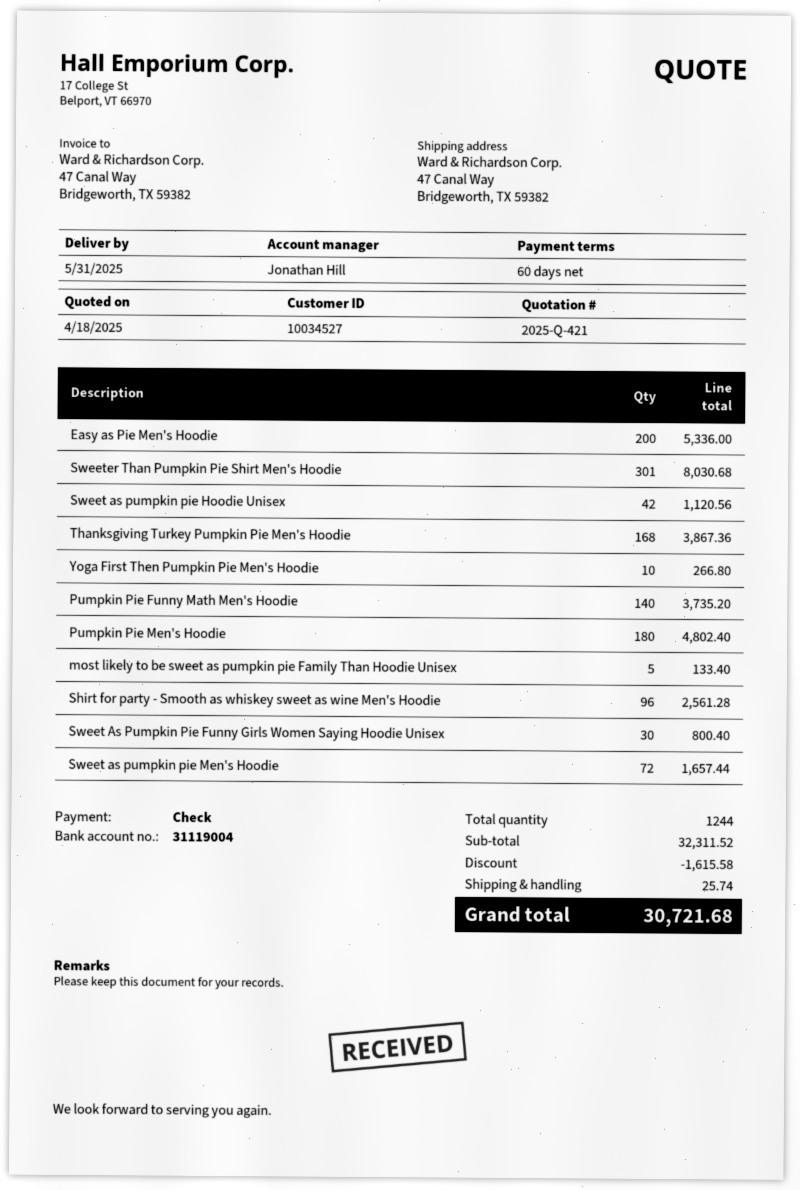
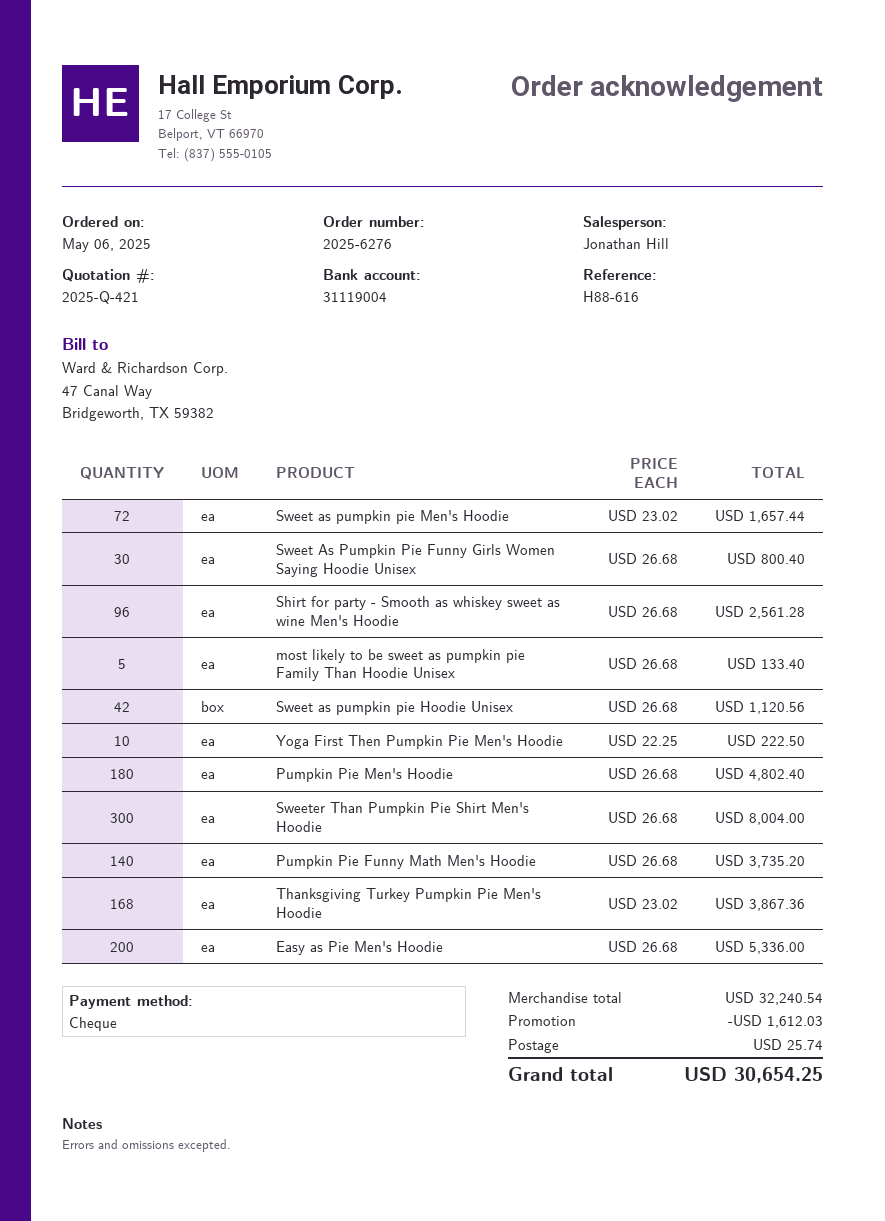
Sweeter Than Pumpkin Pie Shirt Men's Hoodie: 301 for 8030.68 -> 300 for 8004.00
Yoga First Then Pumpkin Pie Men's Hoodie: 10 for 266.80 -> 10 for 222.50
subtotal: 32311.52 -> 32240.54
discount: 1615.58 -> 1612.03
total: 30721.68 -> 30654.25

